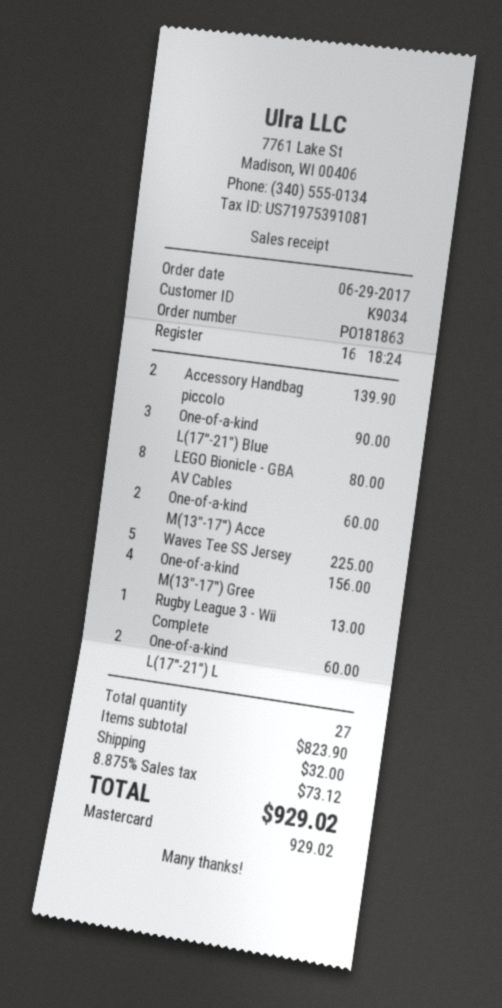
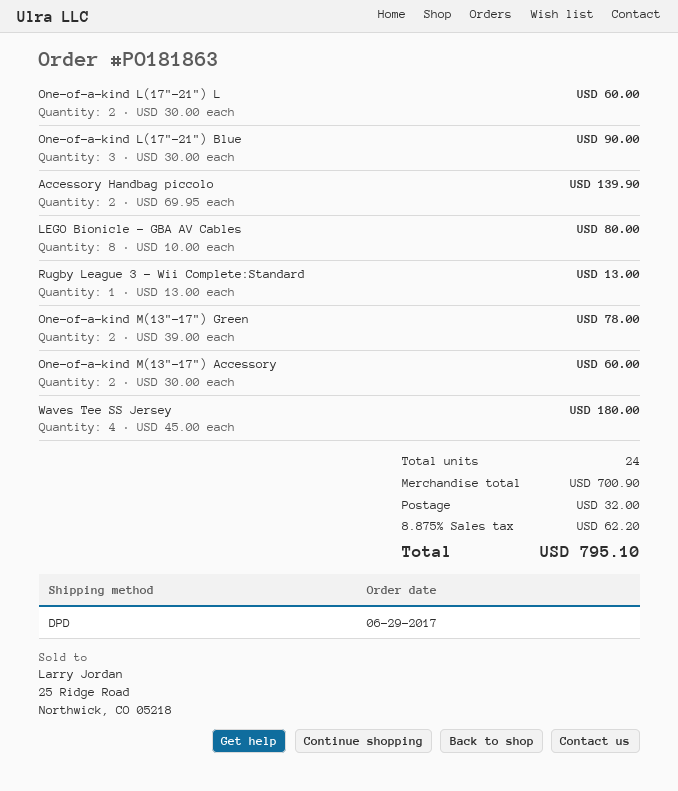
Waves Tee SS Jersey: 5 for 225.00 -> 4 for 180.00
One-of-a-kind M(13"-17") Gree: 4 for 156.00 -> 2 for 78.00
total quantity: 27 -> 24
subtotal: 823.90 -> 700.90
tax: 8.875% = 73.12 -> 8.875% = 62.20
total: 929.02 -> 795.10

